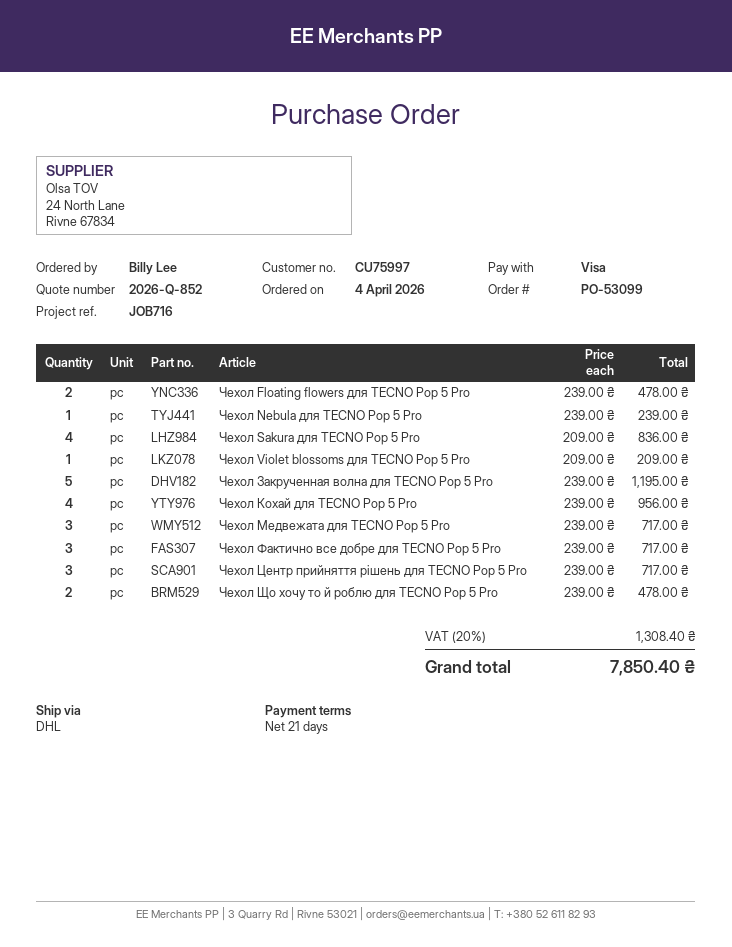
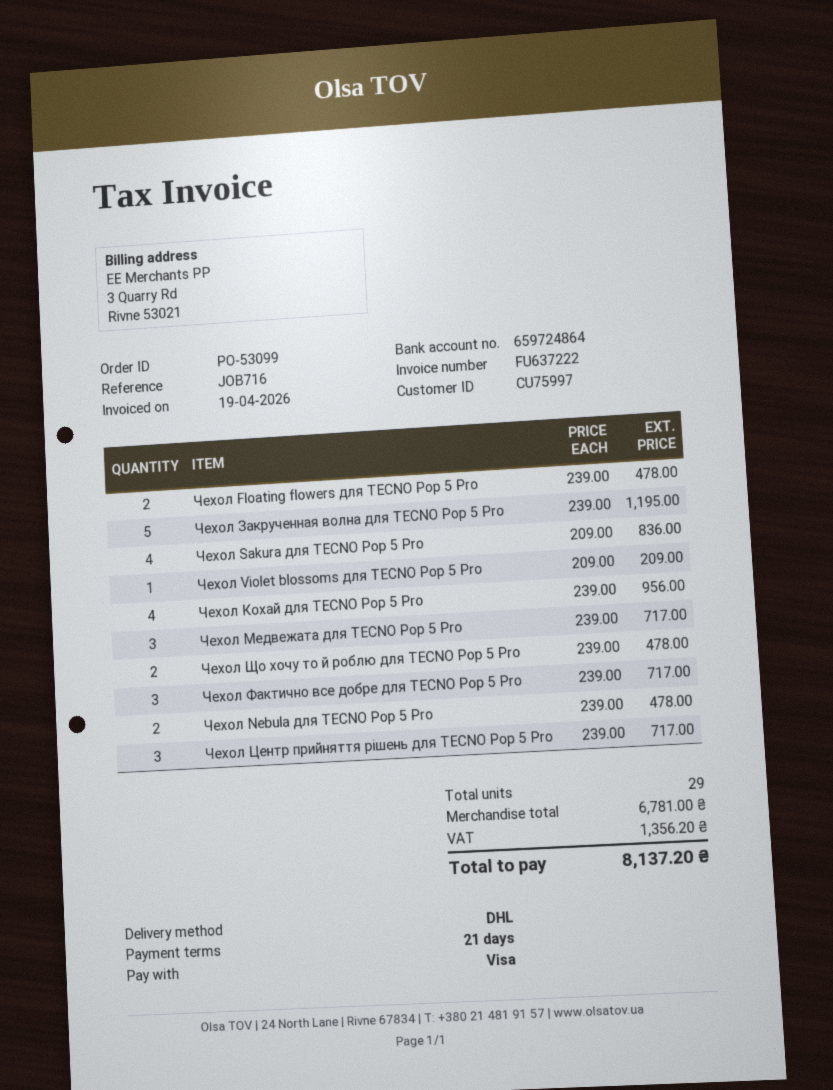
Чехол Nebula для TECNO Pop 5 Pro: 1 x 239.00 = 239.00 -> 2 x 239.00 = 478.00
tax: 1308.40 -> 1356.20
total: 7850.40 -> 8137.20

